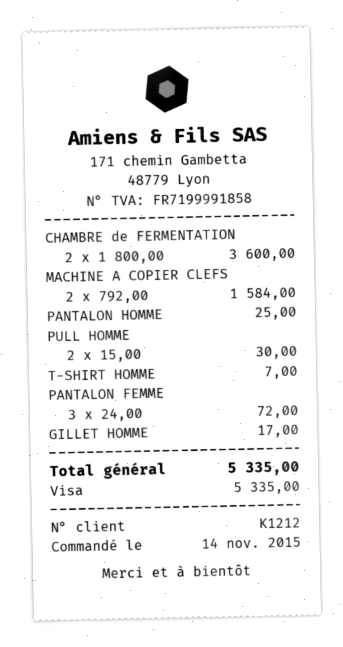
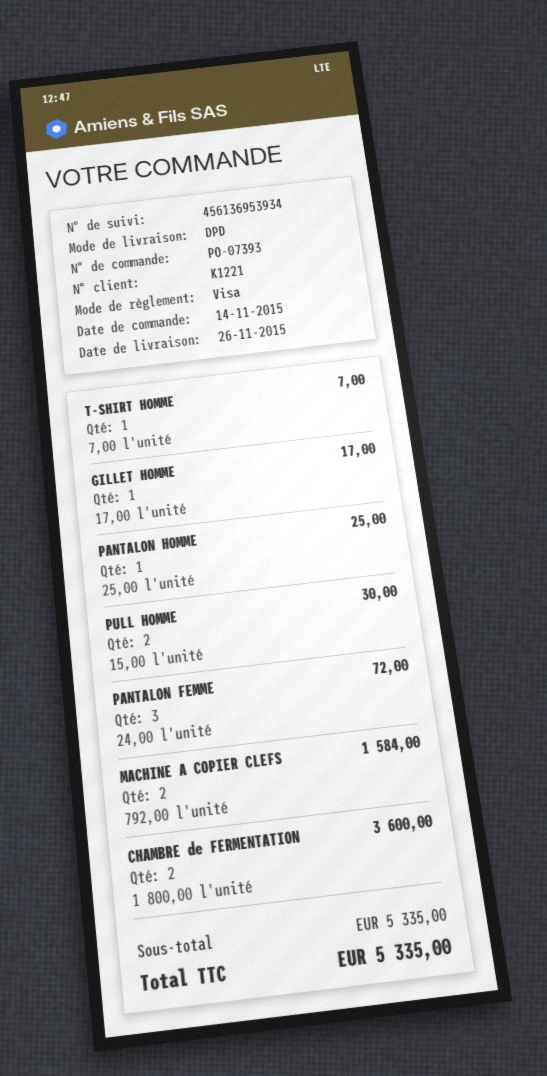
customer number: K1212 -> K1221

